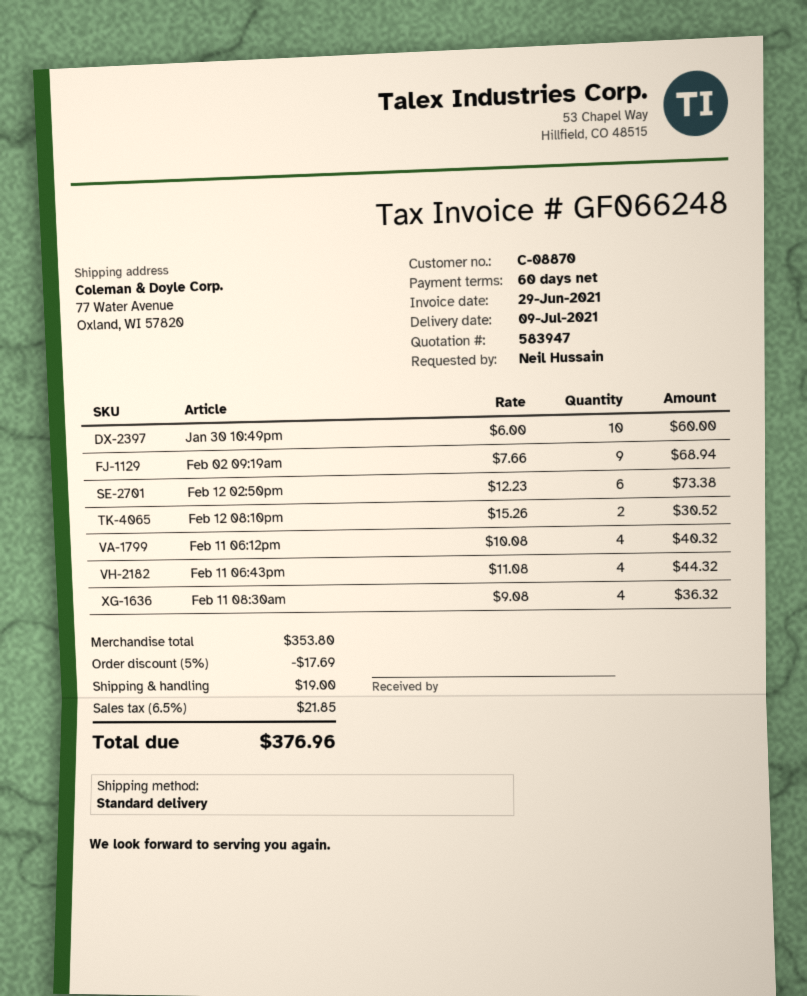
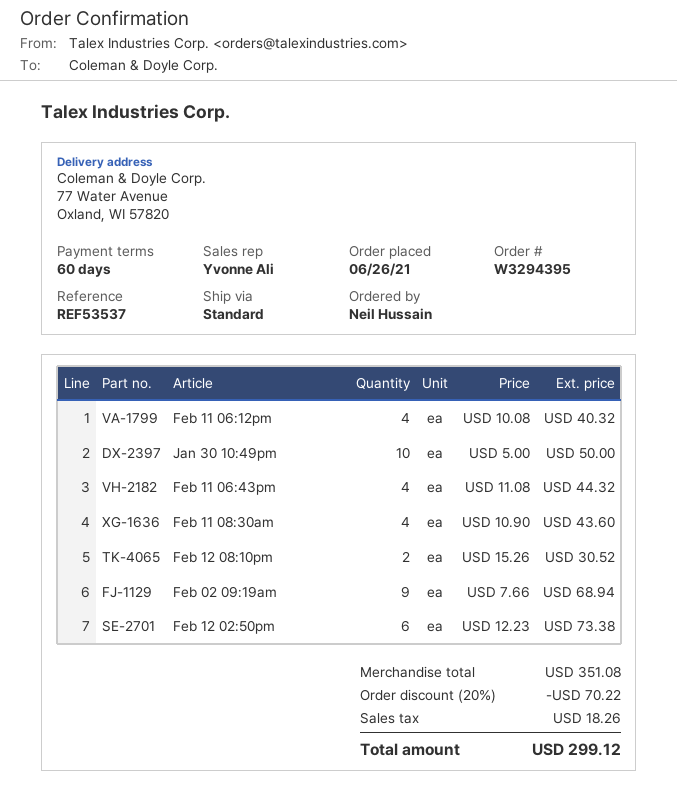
Jan 30 10:49pm: 10 x 6.00 = 60.00 -> 10 x 5.00 = 50.00
Feb 11 08:30am: 4 x 9.08 = 36.32 -> 4 x 10.90 = 43.60
subtotal: 353.80 -> 351.08
discount: 5% = 17.69 -> 20% = 70.22
shipping: 19.00 -> none
tax: 21.85 -> 18.26
total: 376.96 -> 299.12

